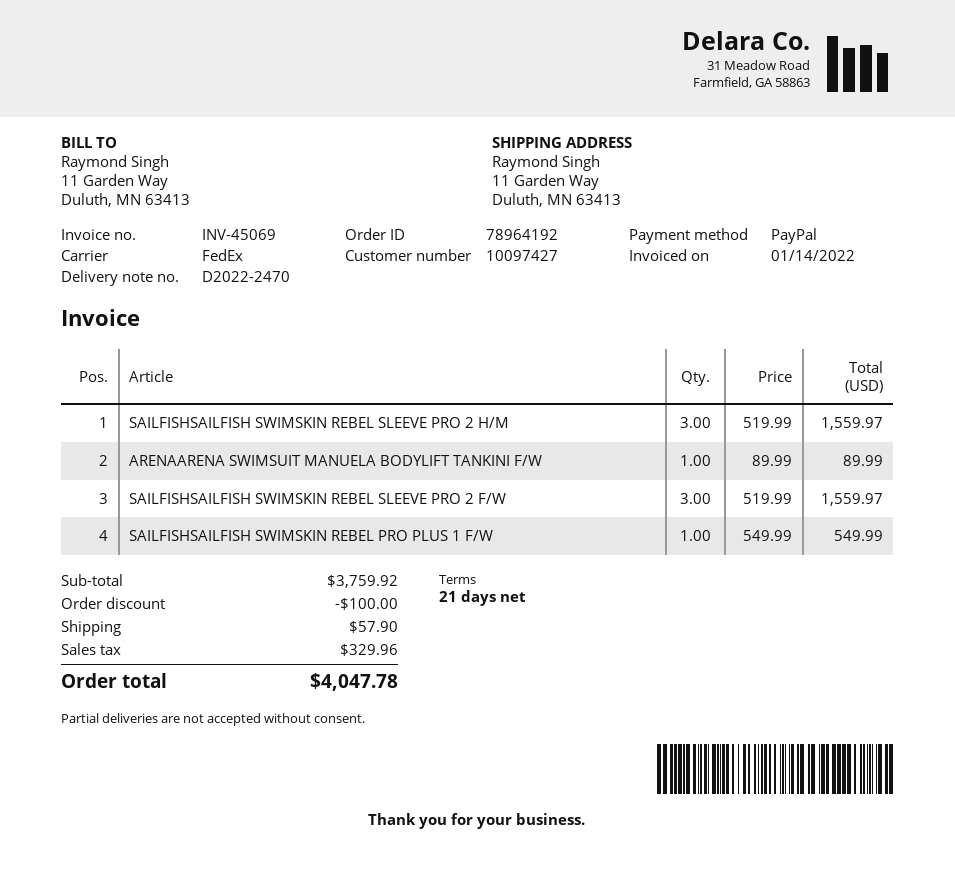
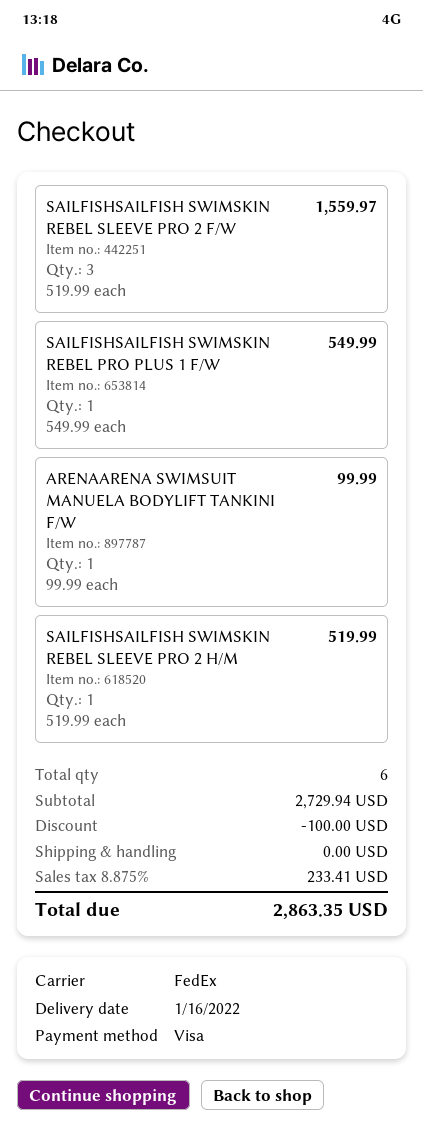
payment method: PayPal -> Visa
SAILFISHSAILFISH SWIMSKIN REBEL SLEEVE PRO 2 H/M: 3 x 519.99 = 1559.97 -> 1 x 519.99 = 519.99
ARENAARENA SWIMSUIT MANUELA BODYLIFT TANKINI F/W: 1 x 89.99 = 89.99 -> 1 x 99.99 = 99.99
subtotal: 3759.92 -> 2729.94
shipping: 57.90 -> 0.00
tax: 329.96 -> 233.41
total: 4047.78 -> 2863.35

